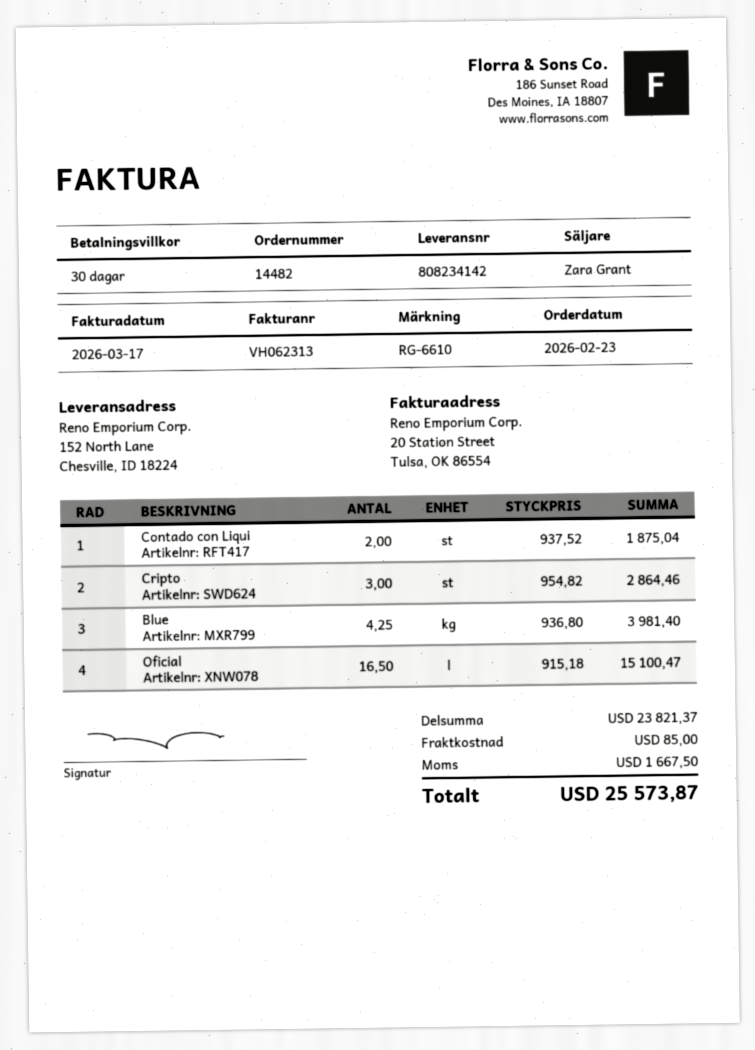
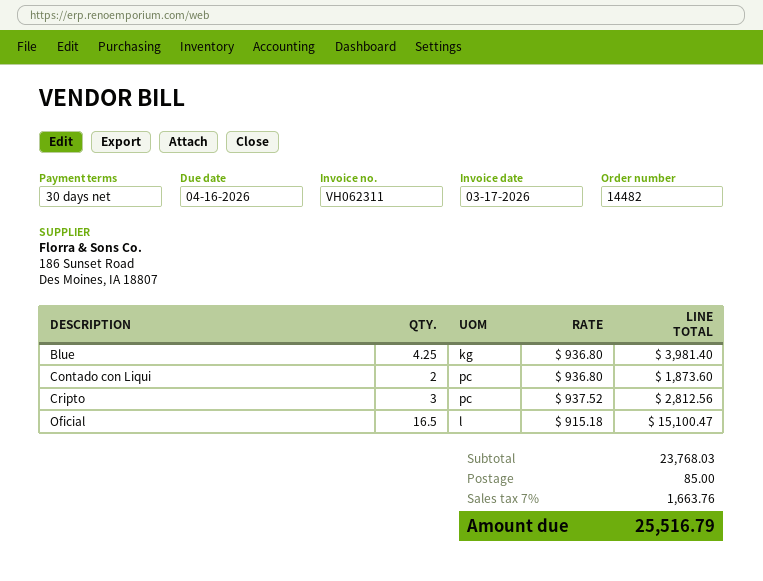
invoice number: VH062313 -> VH062311
Contado con Liqui: 2 x 937.52 = 1875.04 -> 2 x 936.80 = 1873.60
Cripto: 3 x 954.82 = 2864.46 -> 3 x 937.52 = 2812.56
subtotal: 23821.37 -> 23768.03
tax: 1667.50 -> 1663.76
total: 25573.87 -> 25516.79

